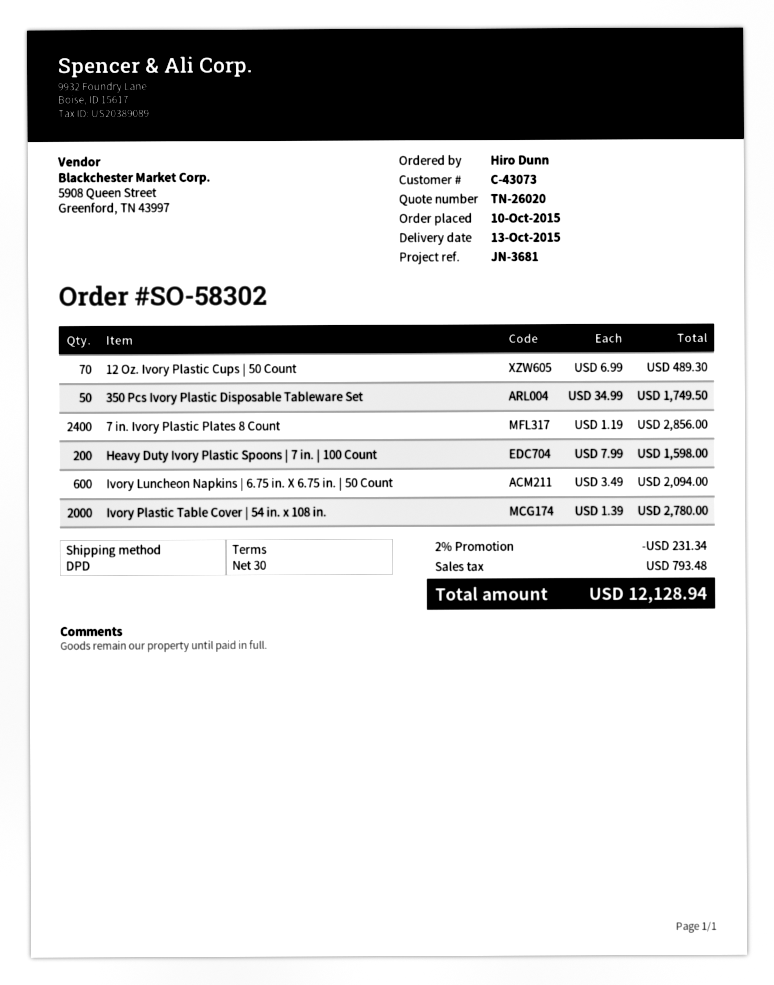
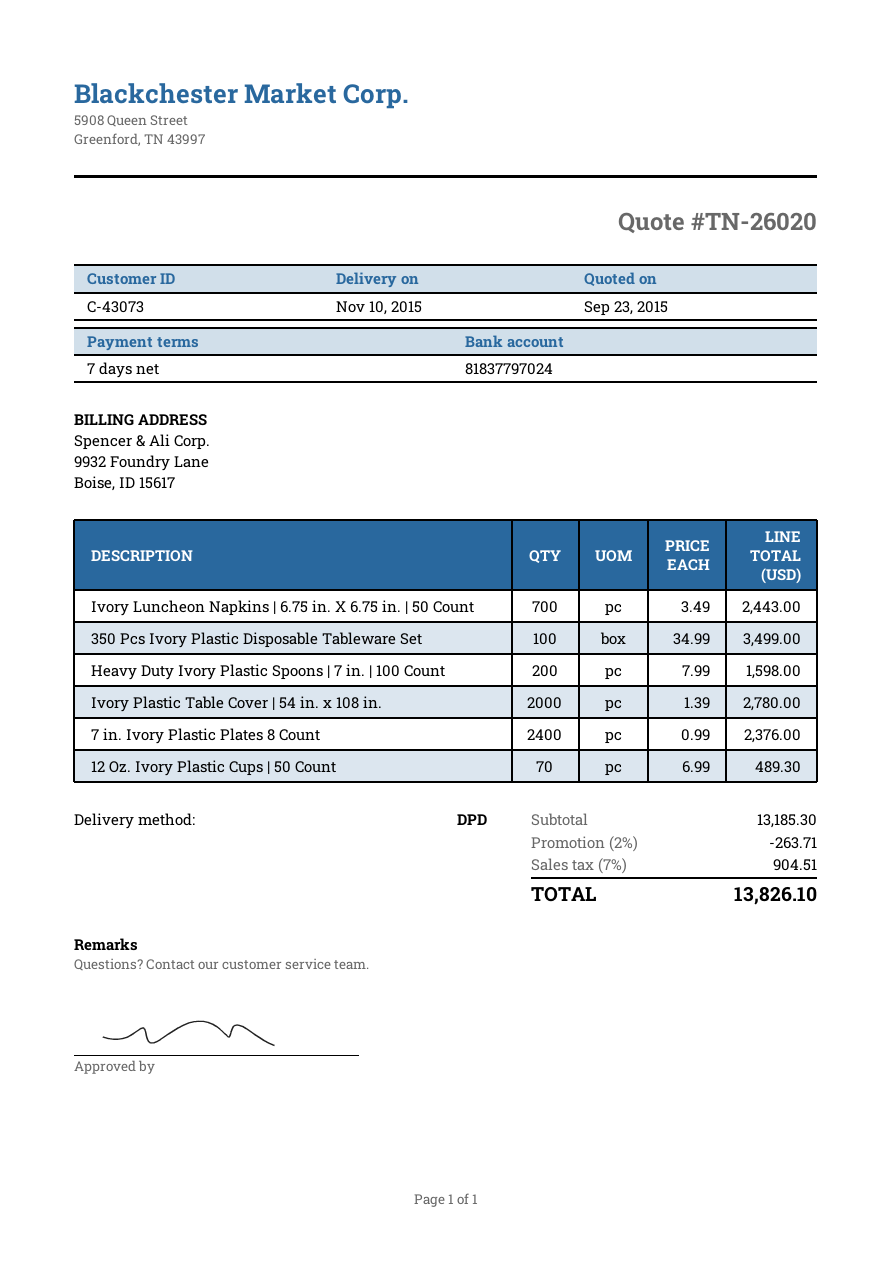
delivery date: 2015-10-13 -> 2015-11-10
payment terms: 30 days -> 7 days
350 Pcs Ivory Plastic Disposable Tableware Set: 50 x 34.99 = 1749.50 -> 100 x 34.99 = 3499.00
7 in. Ivory Plastic Plates 8 Count: 2400 x 1.19 = 2856.00 -> 2400 x 0.99 = 2376.00
Ivory Luncheon Napkins | 6.75 in. X 6.75 in. | 50 Count: 600 x 3.49 = 2094.00 -> 700 x 3.49 = 2443.00
discount: 2% = 231.34 -> 2% = 263.71
tax: 793.48 -> 904.51
total: 12128.94 -> 13826.10

